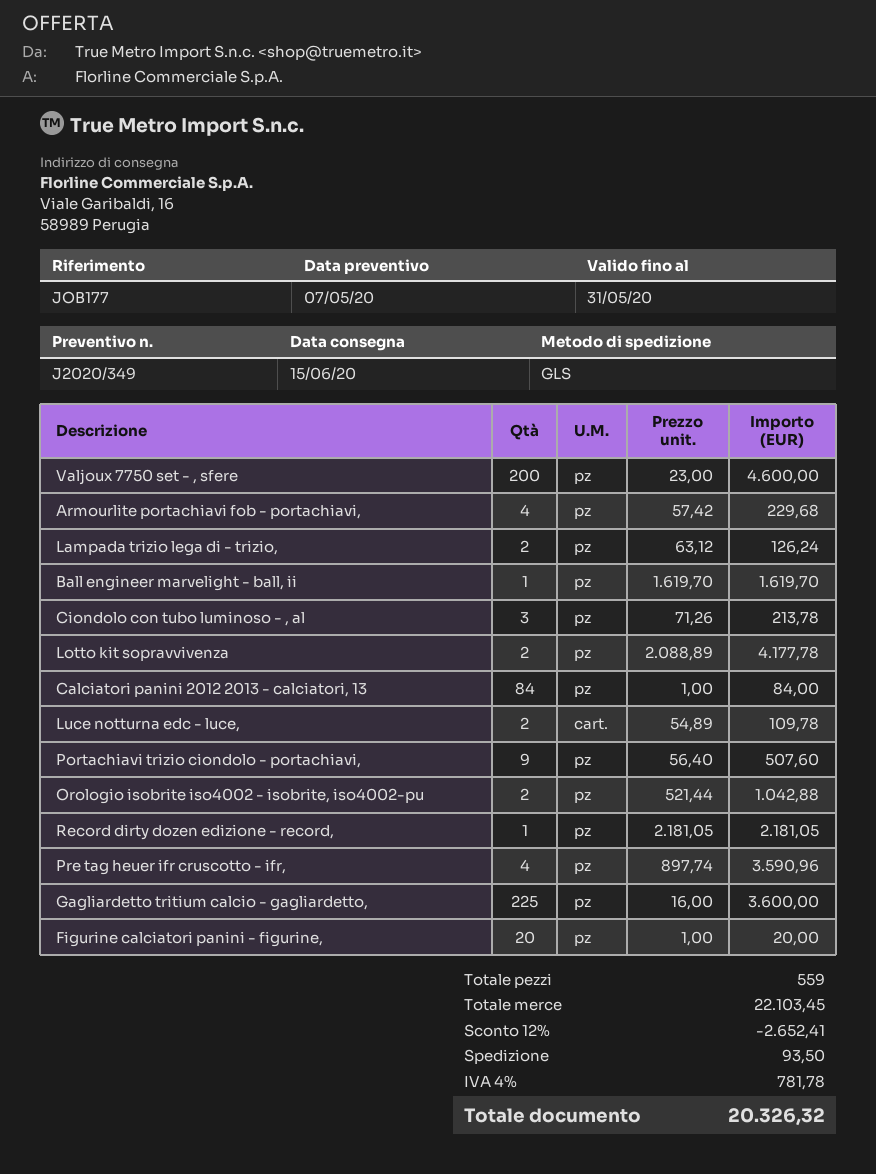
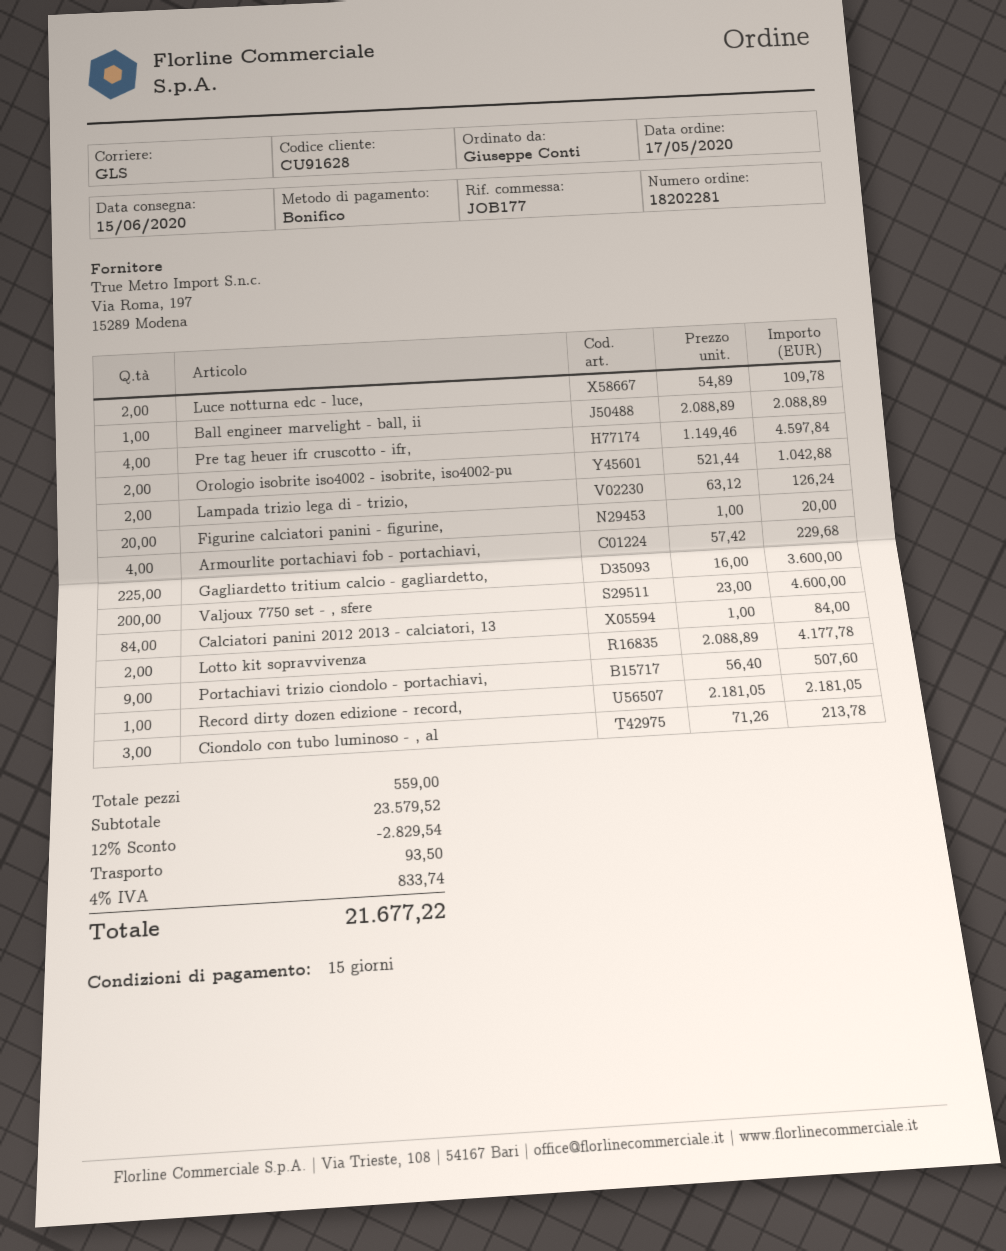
Ball engineer marvelight - ball, ii: 1 x 1619.70 = 1619.70 -> 1 x 2088.89 = 2088.89
Pre tag heuer ifr cruscotto - ifr,: 4 x 897.74 = 3590.96 -> 4 x 1149.46 = 4597.84
subtotal: 22103.45 -> 23579.52
discount: 12% = 2652.41 -> 12% = 2829.54
tax: 4% = 781.78 -> 4% = 833.74
total: 20326.32 -> 21677.22

